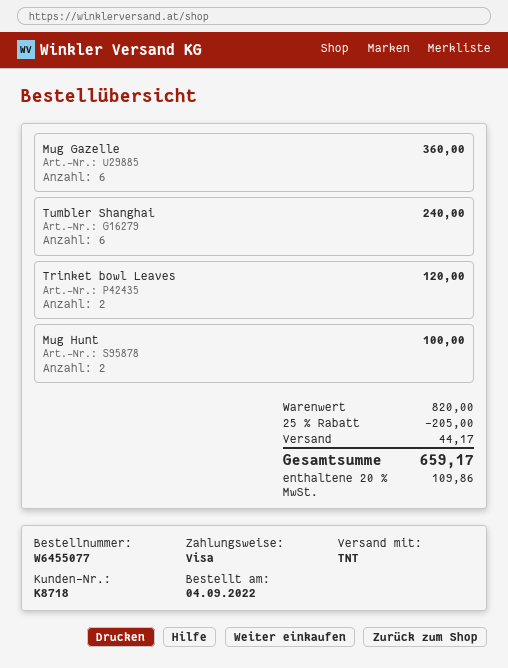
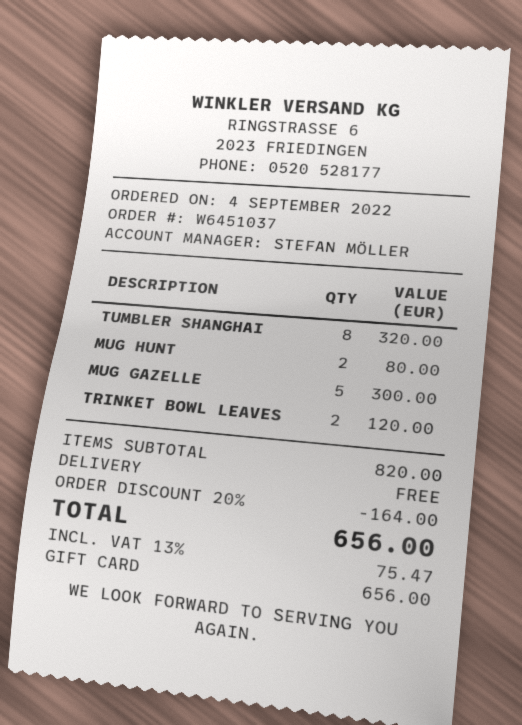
order number: W6455077 -> W6451037
payment method: Visa -> gift card
Mug Gazelle: 6 for 360.00 -> 5 for 300.00
Tumbler Shanghai: 6 for 240.00 -> 8 for 320.00
Mug Hunt: 2 for 100.00 -> 2 for 80.00
discount: 25% = 205.00 -> 20% = 164.00
shipping: 44.17 -> 0.00
tax: 20% = 109.86 -> 13% = 75.47
total: 659.17 -> 656.00

